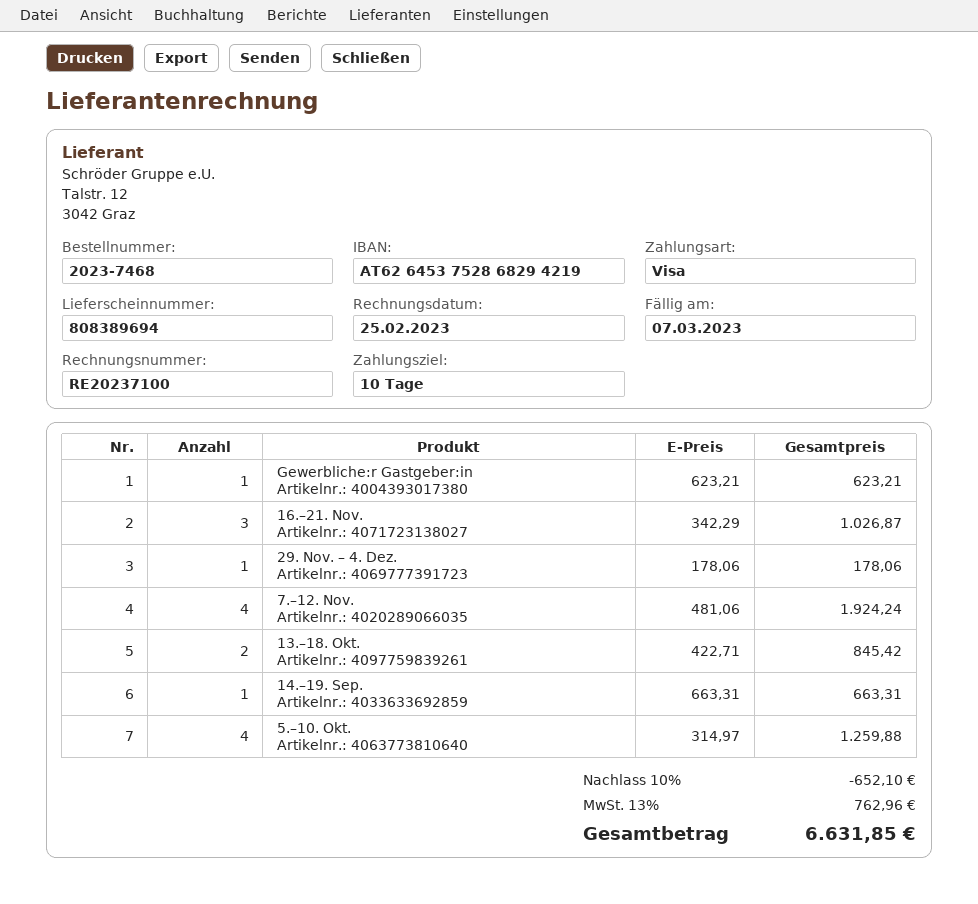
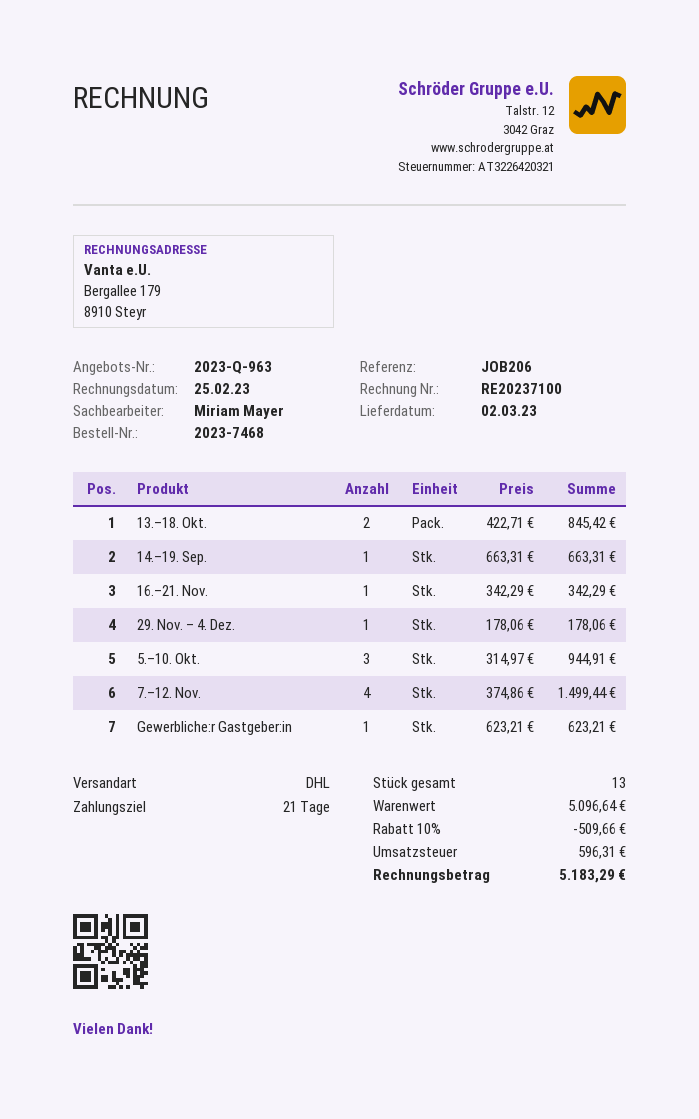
payment terms: 10 days -> 21 days
16.–21. Nov.: 3 x 342.29 = 1026.87 -> 1 x 342.29 = 342.29
7.–12. Nov.: 4 x 481.06 = 1924.24 -> 4 x 374.86 = 1499.44
5.–10. Okt.: 4 x 314.97 = 1259.88 -> 3 x 314.97 = 944.91
discount: 10% = 652.10 -> 10% = 509.66
tax: 762.96 -> 596.31
total: 6631.85 -> 5183.29

